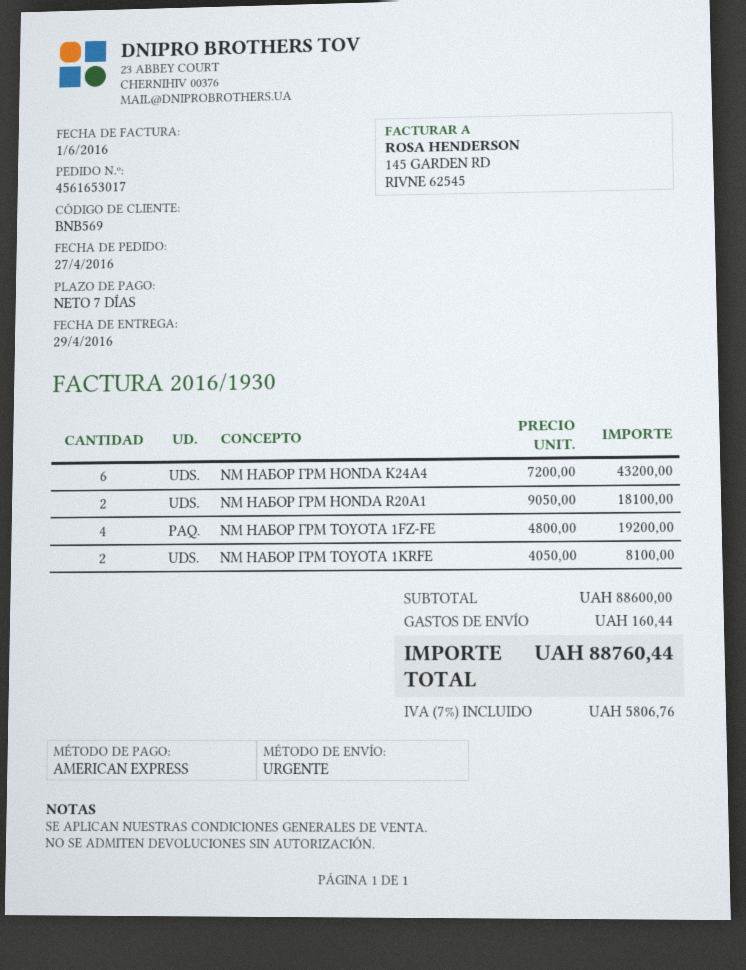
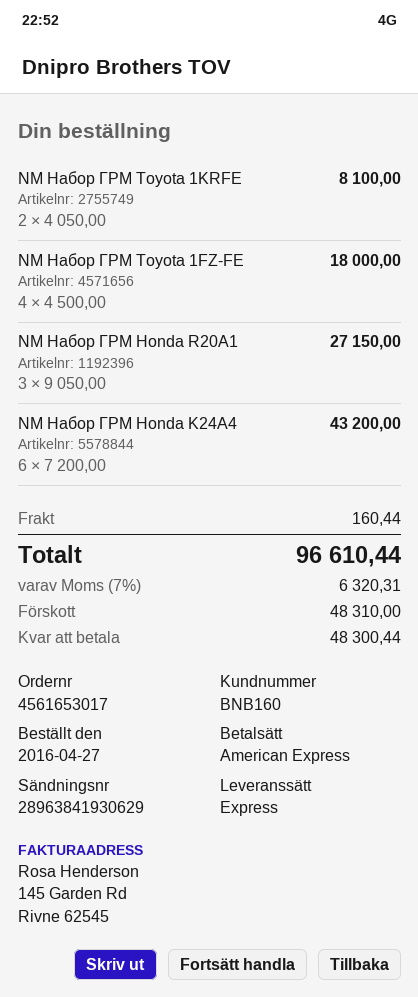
customer number: BNB569 -> BNB160
NM НАБОР ГРМ HONDA R20A1: 2 x 9050.00 = 18100.00 -> 3 x 9050.00 = 27150.00
NM НАБОР ГРМ TOYOTA 1FZ-FE: 4 x 4800.00 = 19200.00 -> 4 x 4500.00 = 18000.00
tax: 7% = 5806.76 -> 7% = 6320.31
total: 88760.44 -> 96610.44

